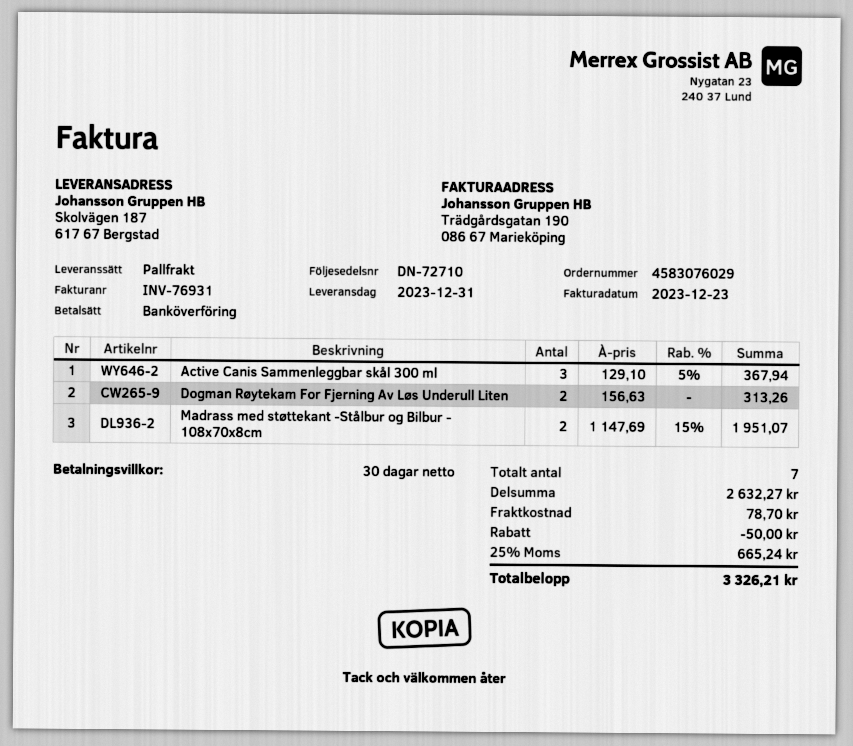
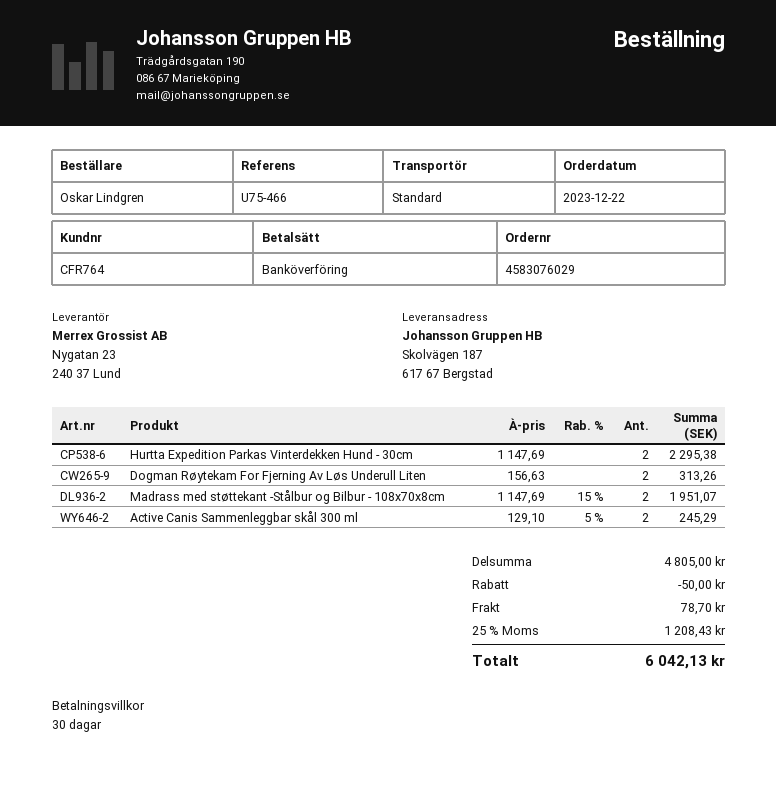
shipping method: pallet freight -> standard
Active Canis Sammenleggbar skål 300 ml: 3 x 129.10 - 5% = 367.94 -> 2 x 129.10 - 5% = 245.29
Hurtta Expedition Parkas Vinterdekken Hund - 30cm: none -> 2 x 1147.69 = 2295.38
subtotal: 2632.27 -> 4805.00
tax: 25% = 665.24 -> 25% = 1208.43
total: 3326.21 -> 6042.13

